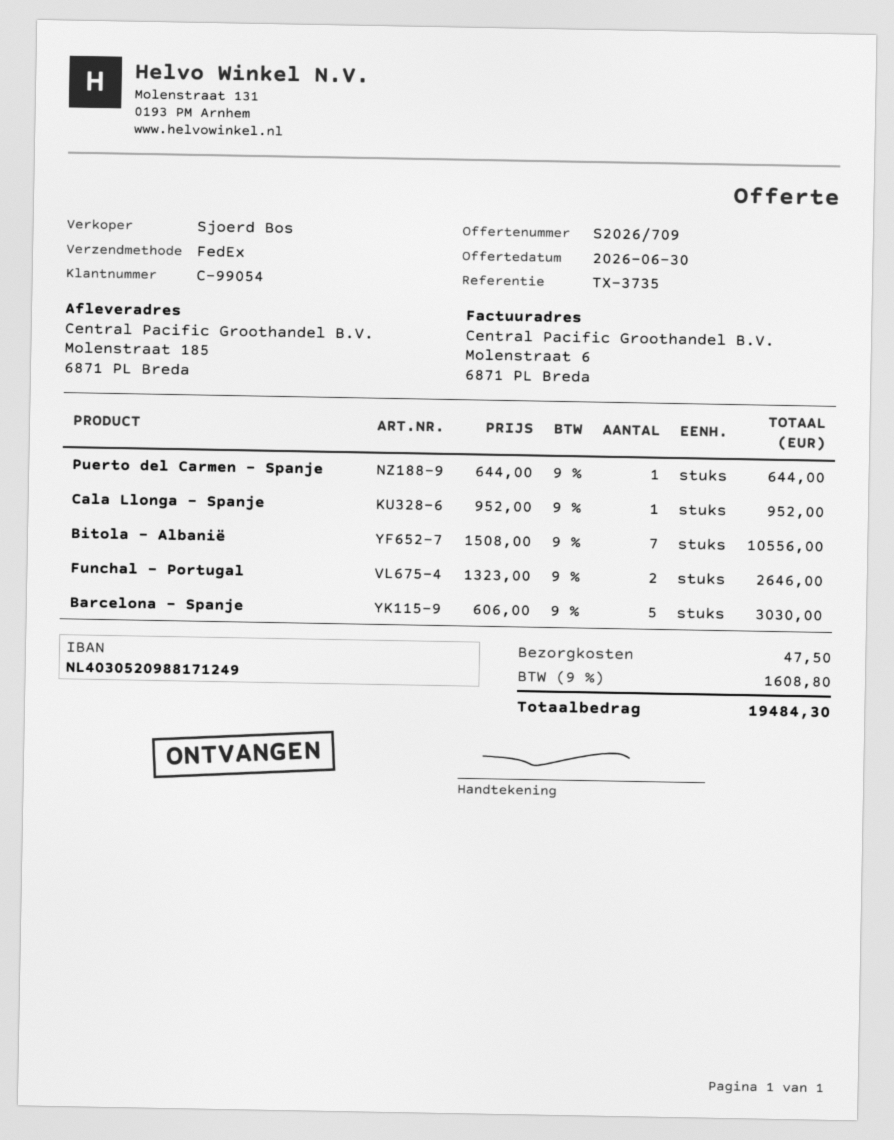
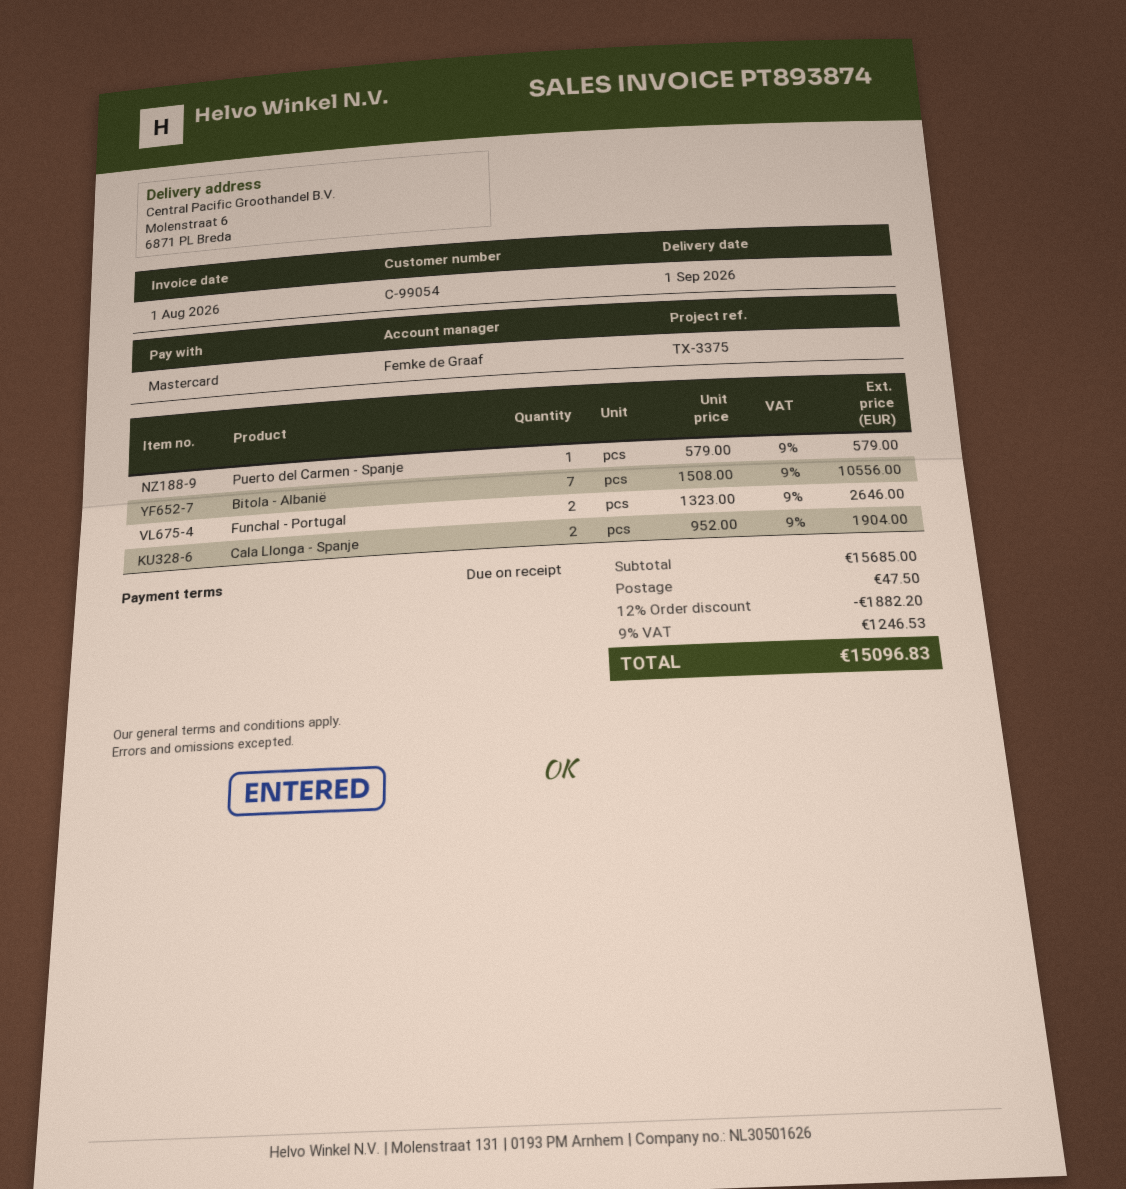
reference: TX-3735 -> TX-3375
sales rep: Sjoerd Bos -> Femke de Graaf
ship to: Molenstraat 185, 6871 PL Breda -> Molenstraat 6, 6871 PL Breda
Puerto del Carmen - Spanje: 1 x 644.00 = 644.00 -> 1 x 579.00 = 579.00
Cala Llonga - Spanje: 1 x 952.00 = 952.00 -> 2 x 952.00 = 1904.00
Barcelona - Spanje: 5 x 606.00 = 3030.00 -> none
discount: none -> 12% = 1882.20
tax: 9% = 1608.80 -> 9% = 1246.53
total: 19484.30 -> 15096.83

